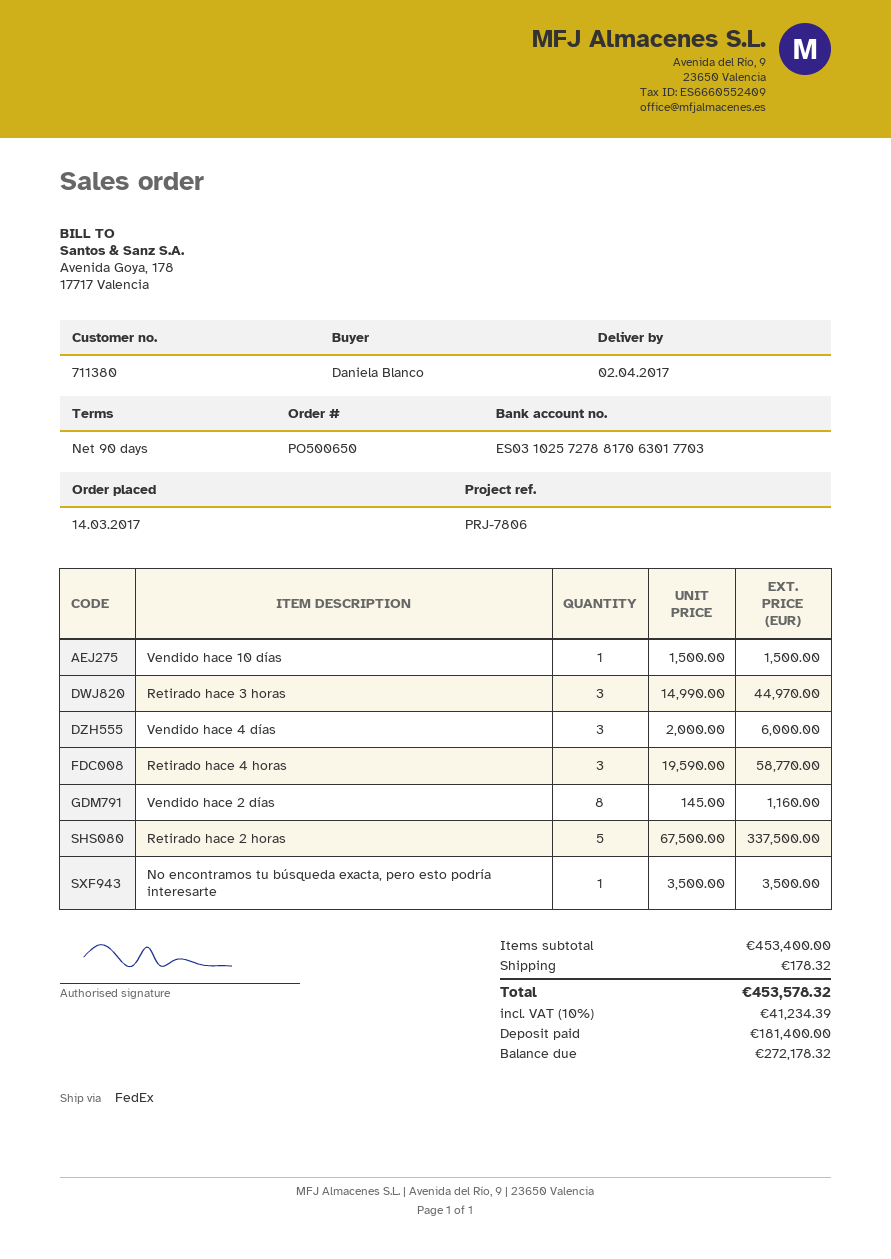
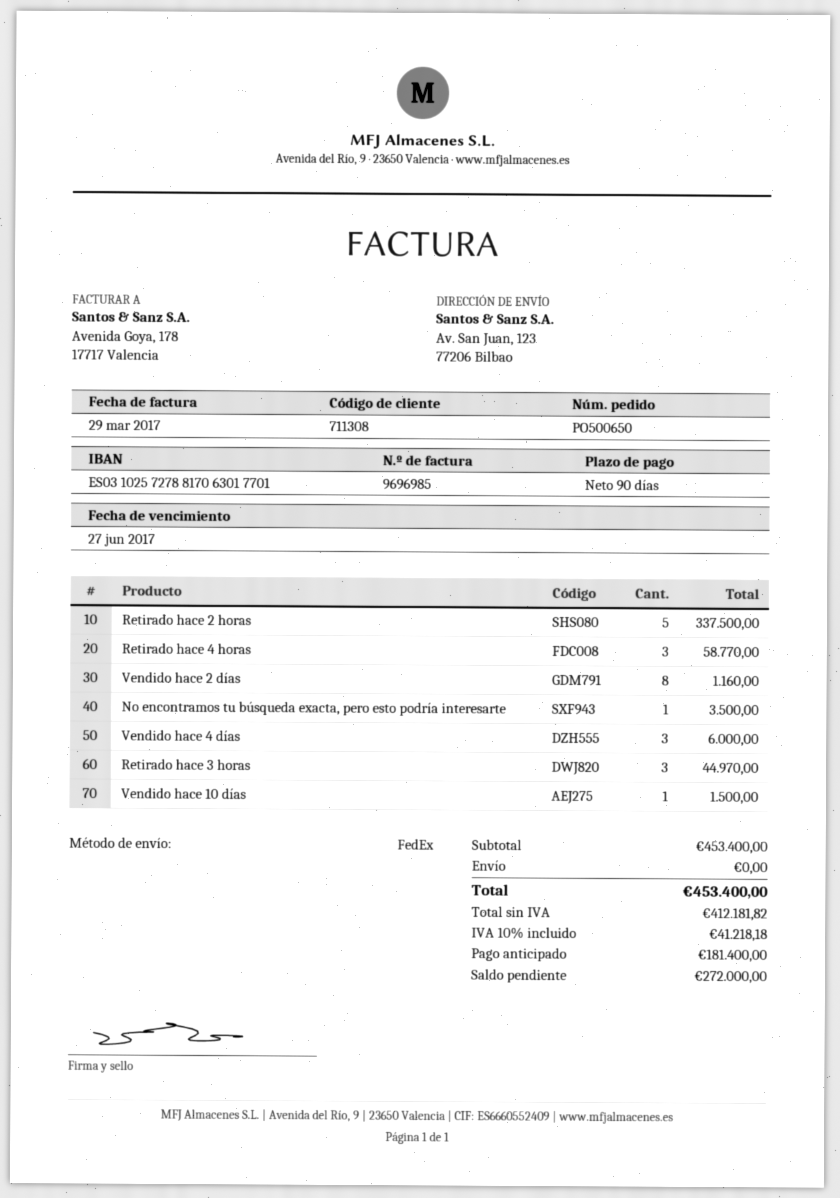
customer number: 711380 -> 711308
bank account: ES0310257278817063017703 -> ES0310257278817063017701
shipping: 178.32 -> 0.00
tax: 10% = 41234.39 -> 10% = 41218.18
total: 453578.32 -> 453400.00
balance: 272178.32 -> 272000.00

